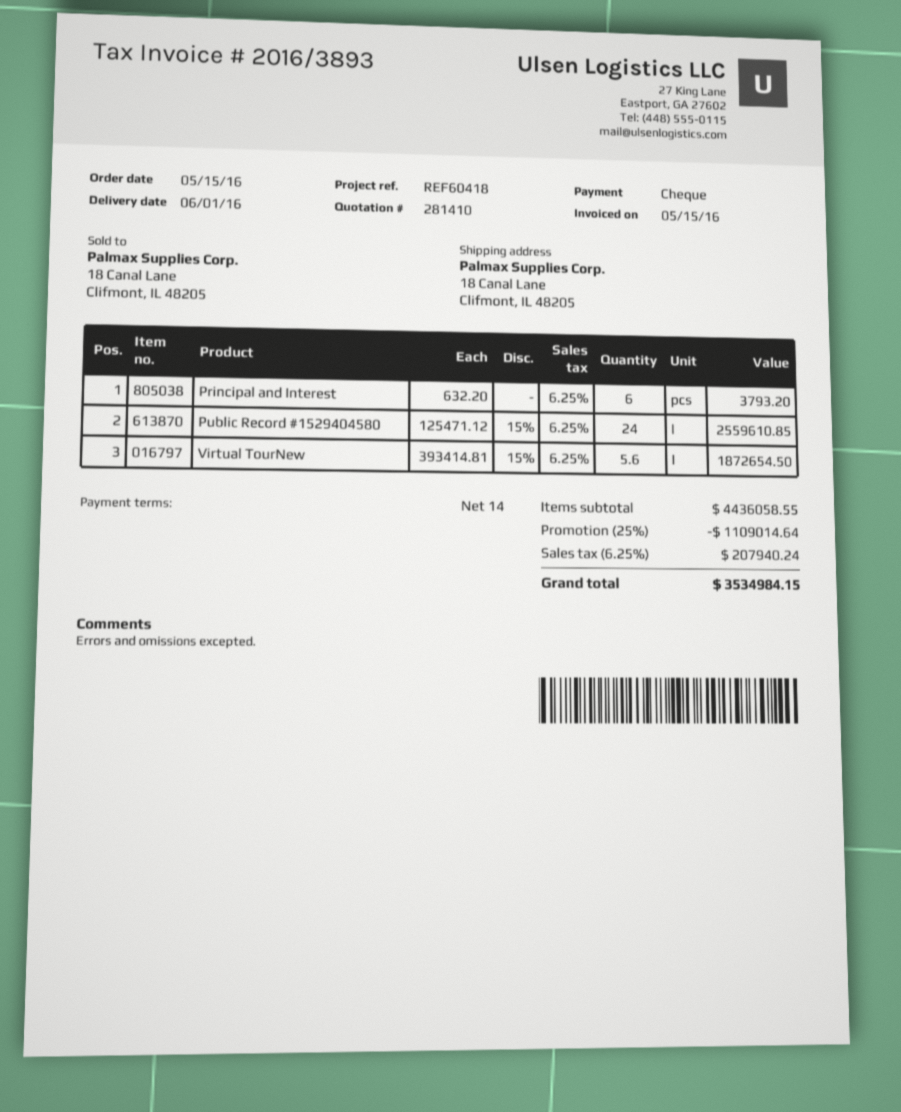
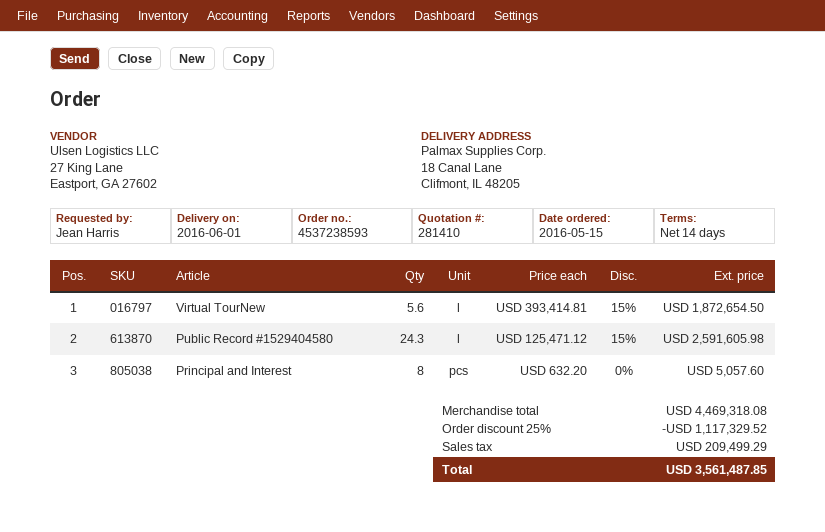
Principal and Interest: 6 x 632.20 = 3793.20 -> 8 x 632.20 = 5057.60
Public Record #1529404580: 24 x 125471.12 - 15% = 2559610.85 -> 24.3 x 125471.12 - 15% = 2591605.98
subtotal: 4436058.55 -> 4469318.08
discount: 25% = 1109014.64 -> 25% = 1117329.52
tax: 207940.24 -> 209499.29
total: 3534984.15 -> 3561487.85

